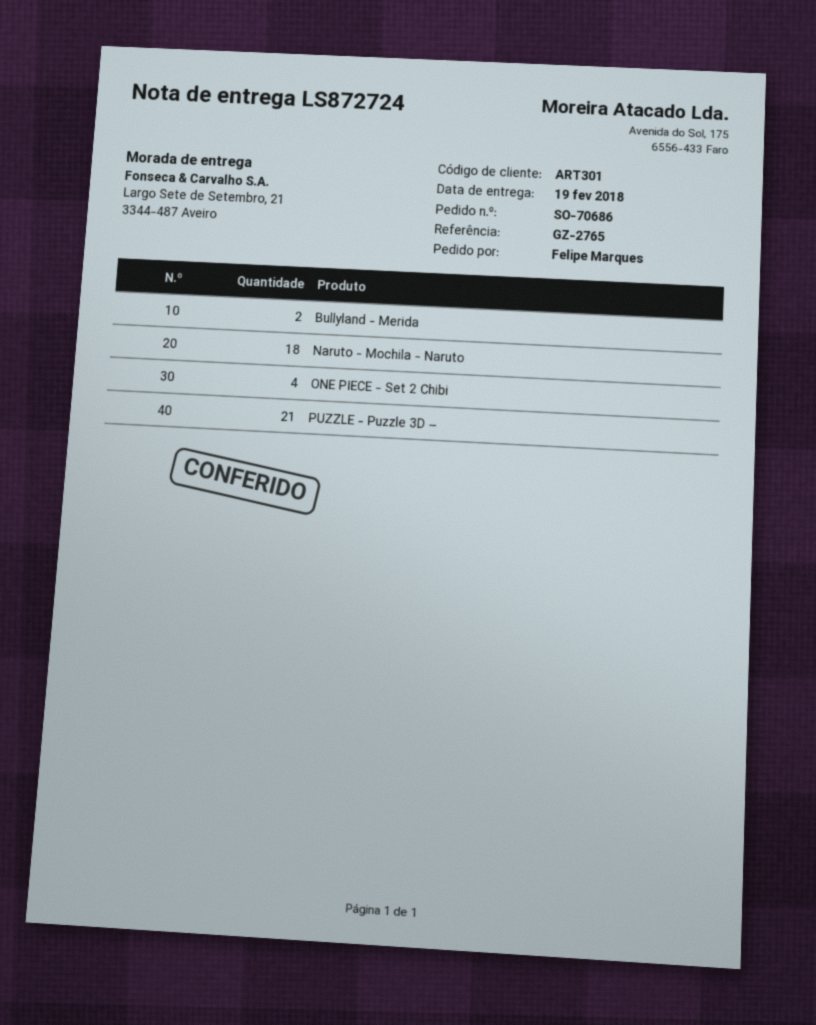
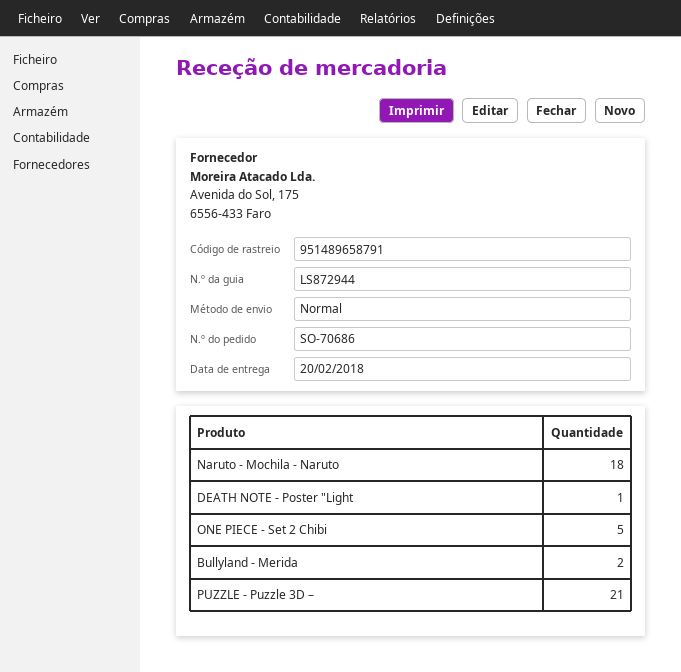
delivery note number: LS872724 -> LS872944
delivery date: 2018-02-19 -> 2018-02-20
ONE PIECE - Set 2 Chibi: 4 -> 5
DEATH NOTE - Poster "Light: none -> 1

